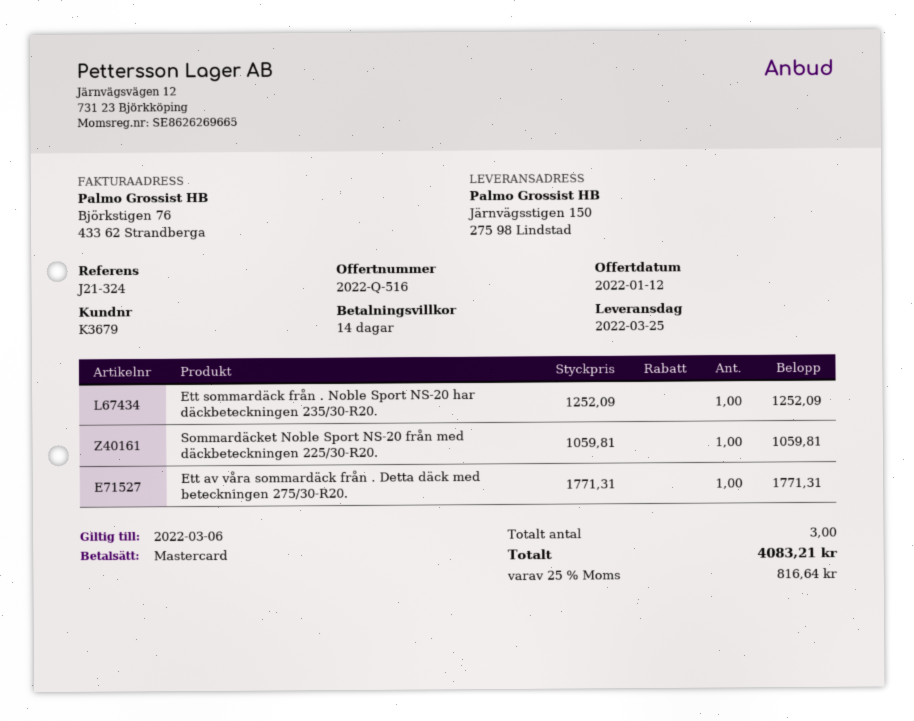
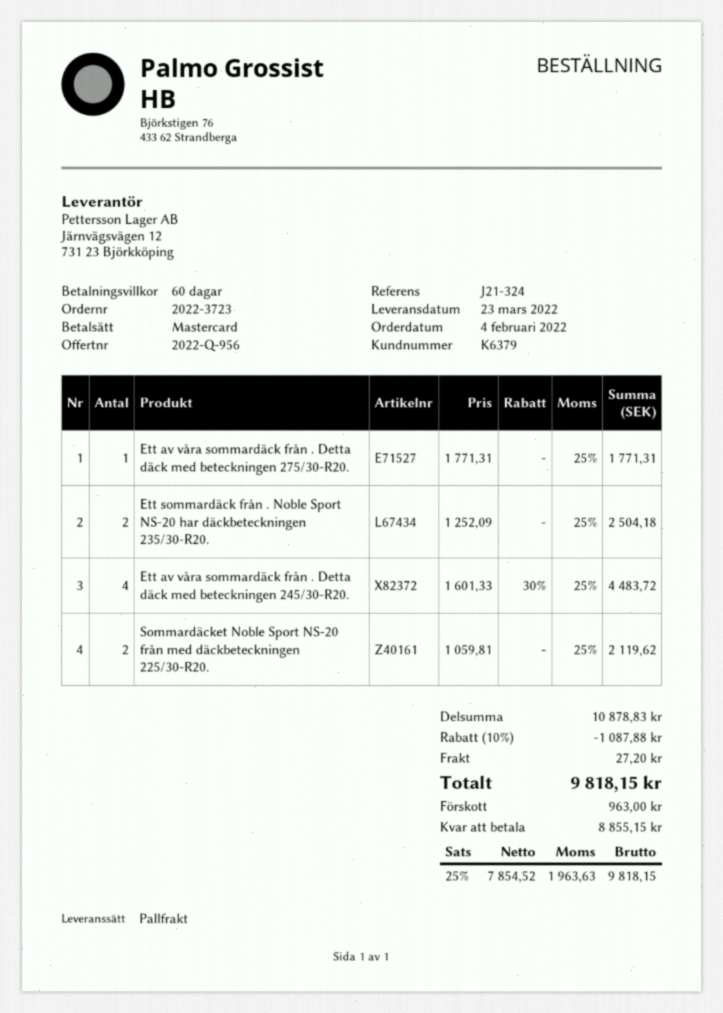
quote number: 2022-Q-516 -> 2022-Q-956
delivery date: 2022-03-25 -> 2022-03-23
payment terms: 14 days -> 60 days
customer number: K3679 -> K6379
Ett sommardäck från . Noble Sport NS-20 har däckbeteckningen 235/30-R20.: 1 x 1252.09 = 1252.09 -> 2 x 1252.09 = 2504.18
Sommardäcket Noble Sport NS-20 från med däckbeteckningen 225/30-R20.: 1 x 1059.81 = 1059.81 -> 2 x 1059.81 = 2119.62
Ett av våra sommardäck från . Detta däck med beteckningen 245/30-R20.: none -> 4 x 1601.33 - 30% = 4483.72
discount: none -> 10% = 1087.88
shipping: none -> 27.20
tax: 25% = 816.64 -> 25% = 1963.63
total: 4083.21 -> 9818.15

